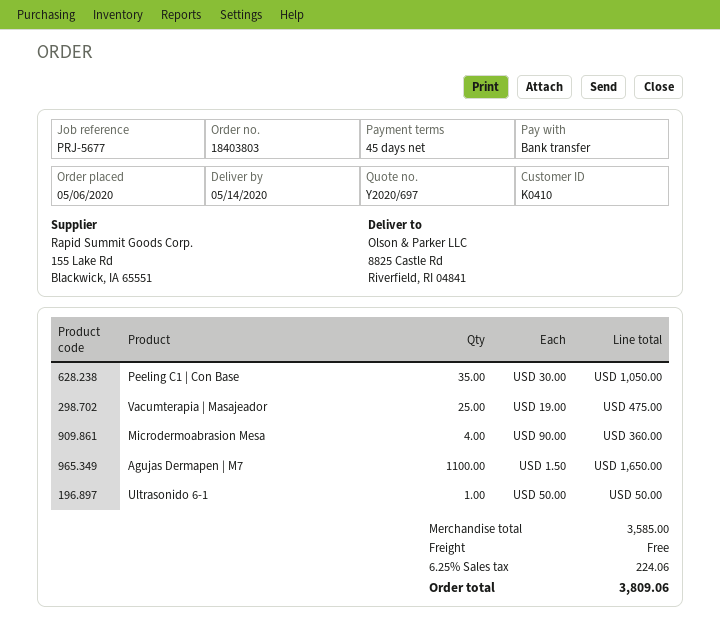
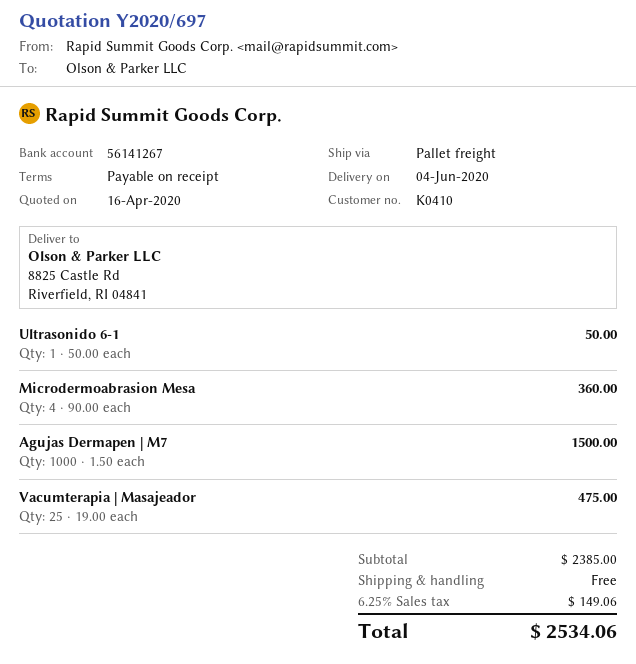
delivery date: 2020-05-14 -> 2020-06-04
payment terms: 45 days -> on receipt
Peeling C1 | Con Base: 35 x 30.00 = 1050.00 -> none
Agujas Dermapen | M7: 1100 x 1.50 = 1650.00 -> 1000 x 1.50 = 1500.00
subtotal: 3585.00 -> 2385.00
tax: 6.25% = 224.06 -> 6.25% = 149.06
total: 3809.06 -> 2534.06

